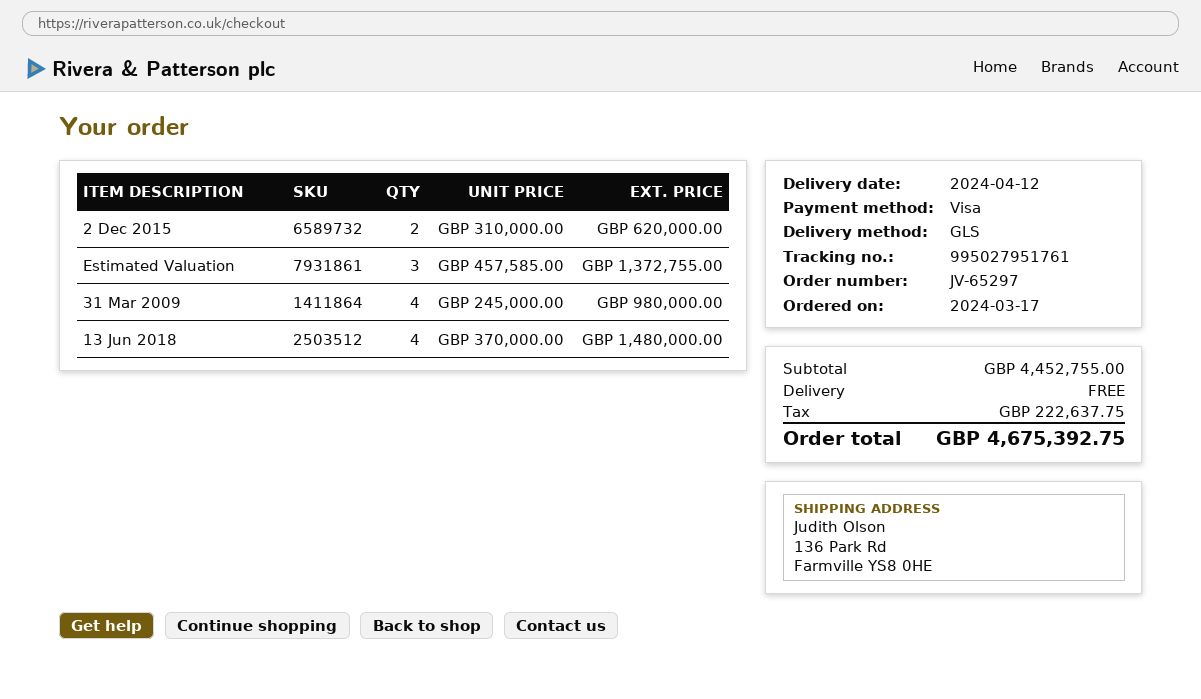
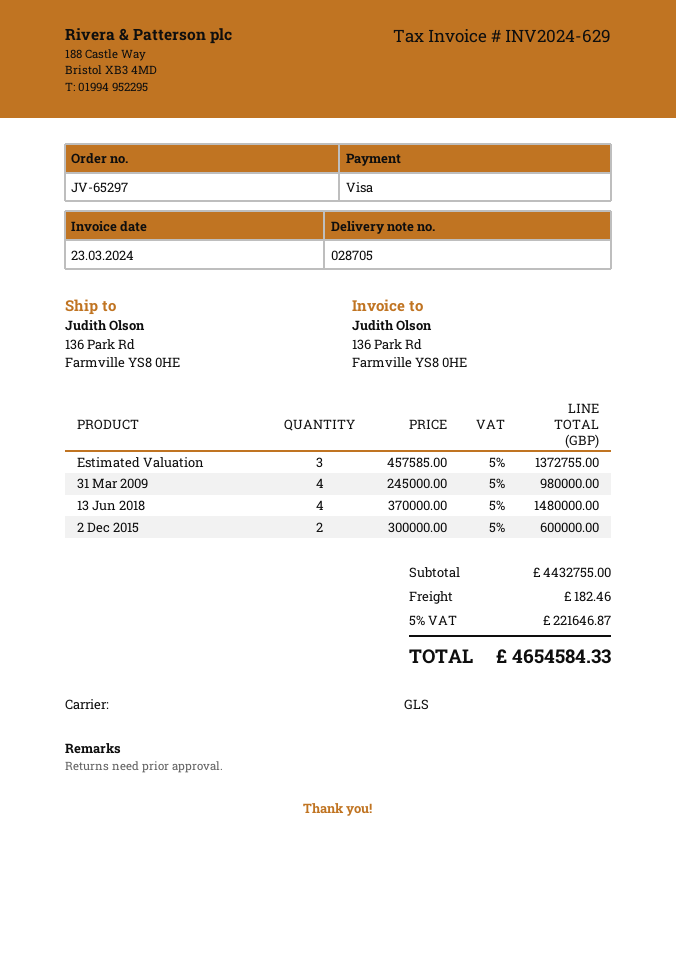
2 Dec 2015: 2 x 310000.00 = 620000.00 -> 2 x 300000.00 = 600000.00
subtotal: 4452755.00 -> 4432755.00
shipping: 0.00 -> 182.46
tax: 222637.75 -> 221646.87
total: 4675392.75 -> 4654584.33

